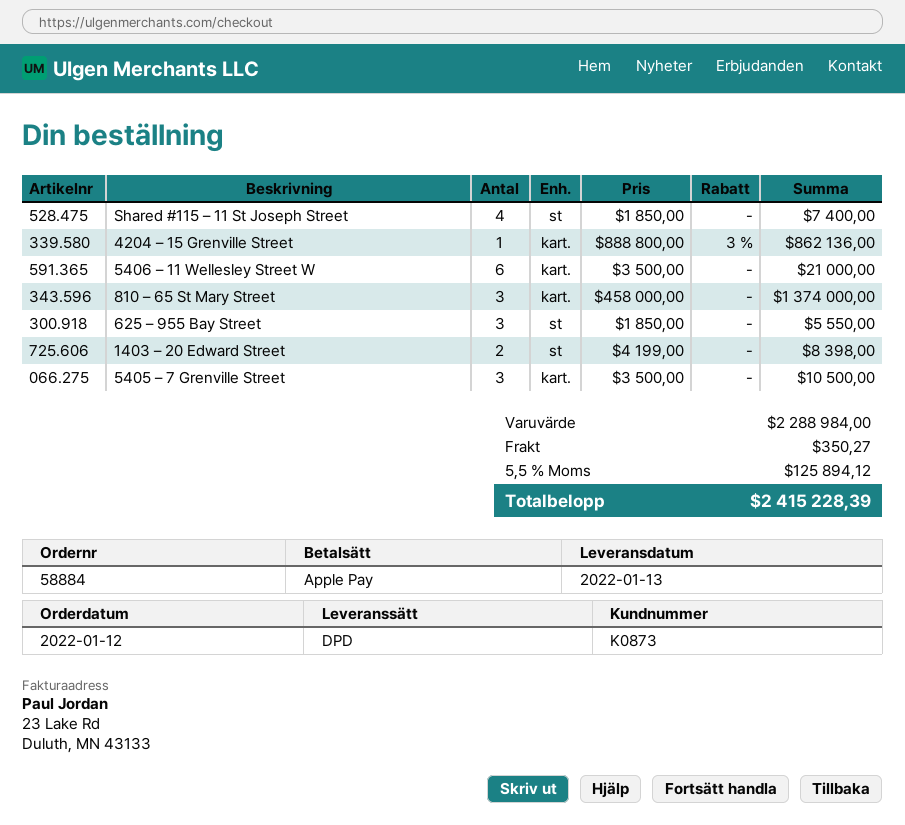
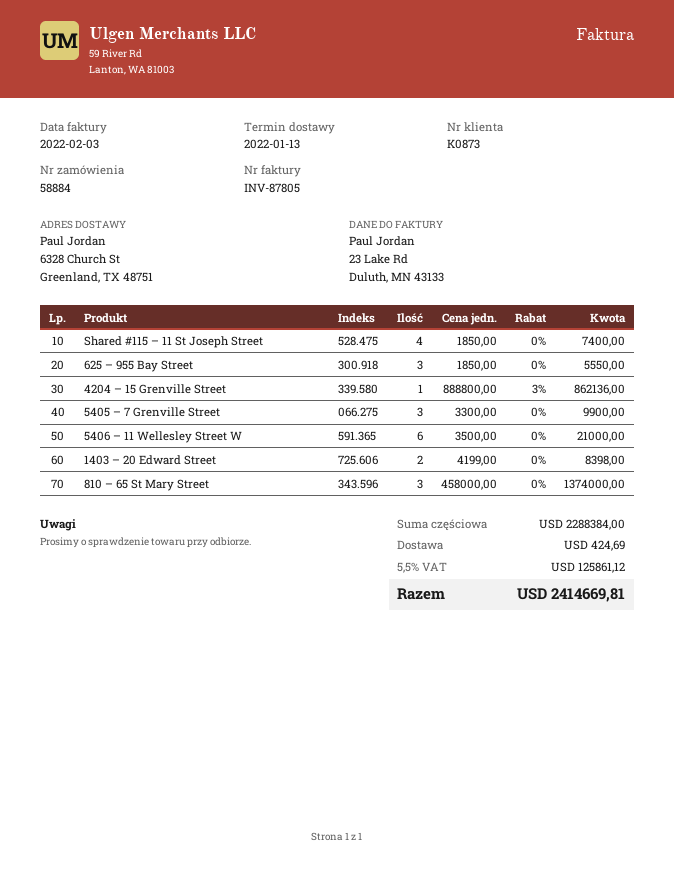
5405 – 7 Grenville Street: 3 x 3500.00 = 10500.00 -> 3 x 3300.00 = 9900.00
subtotal: 2288984.00 -> 2288384.00
shipping: 350.27 -> 424.69
tax: 5.5% = 125894.12 -> 5.5% = 125861.12
total: 2415228.39 -> 2414669.81

